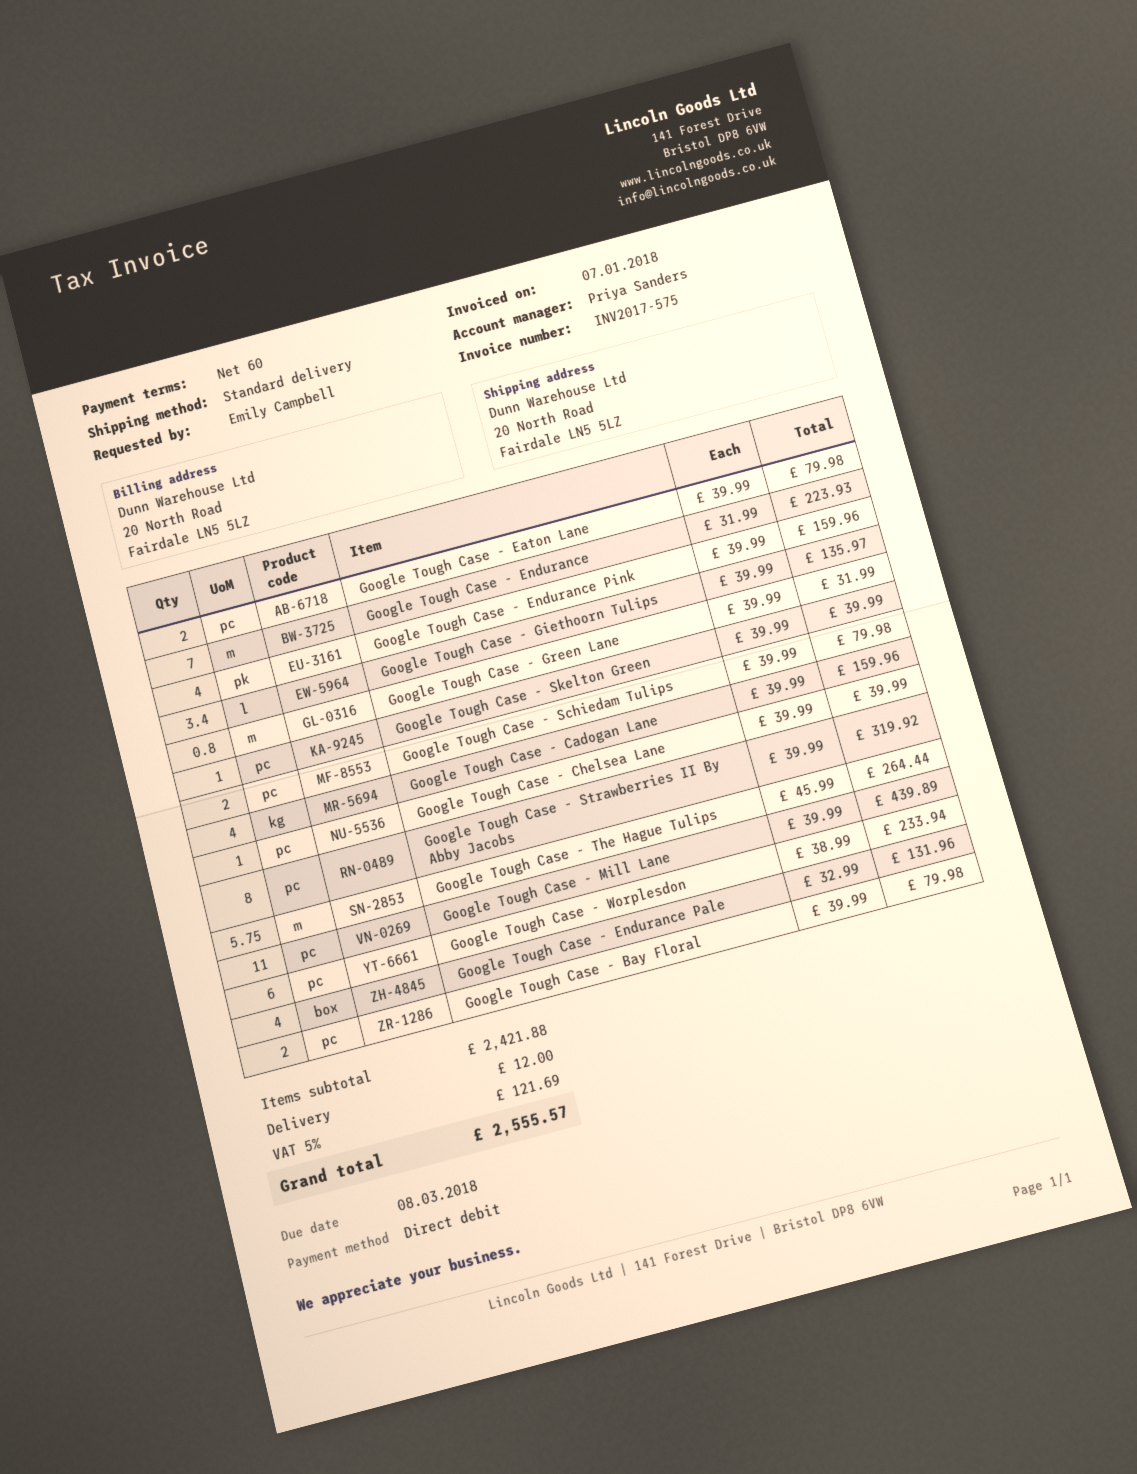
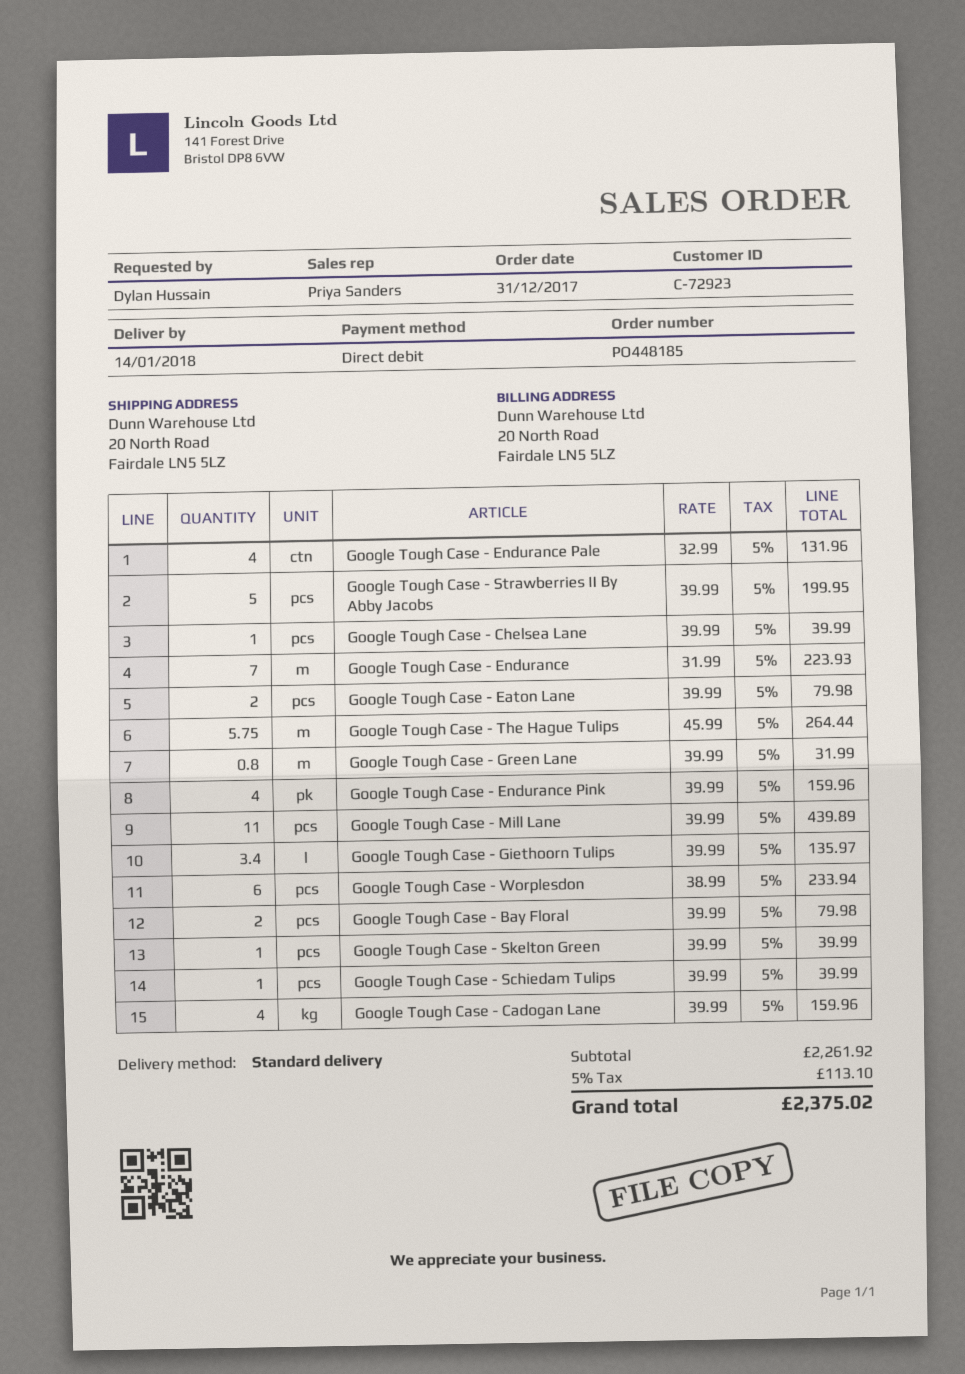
ordered by: Emily Campbell -> Dylan Hussain
Google Tough Case - Schiedam Tulips: 2 x 39.99 = 79.98 -> 1 x 39.99 = 39.99
Google Tough Case - Strawberries II By Abby Jacobs: 8 x 39.99 = 319.92 -> 5 x 39.99 = 199.95
subtotal: 2421.88 -> 2261.92
shipping: 12.00 -> none
tax: 5% = 121.69 -> 5% = 113.10
total: 2555.57 -> 2375.02

